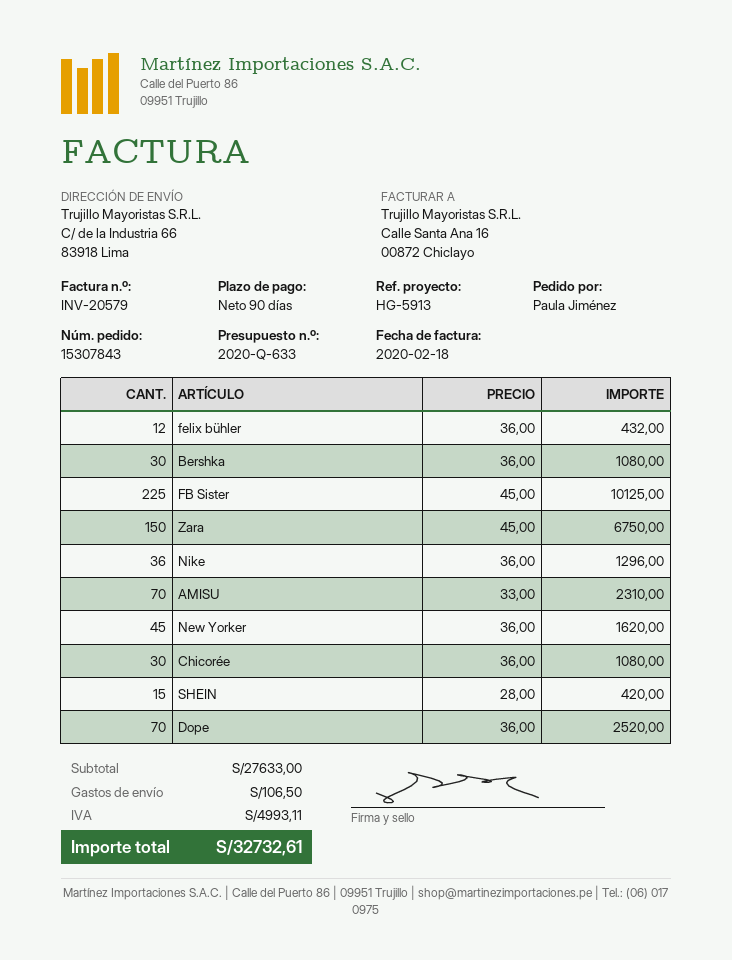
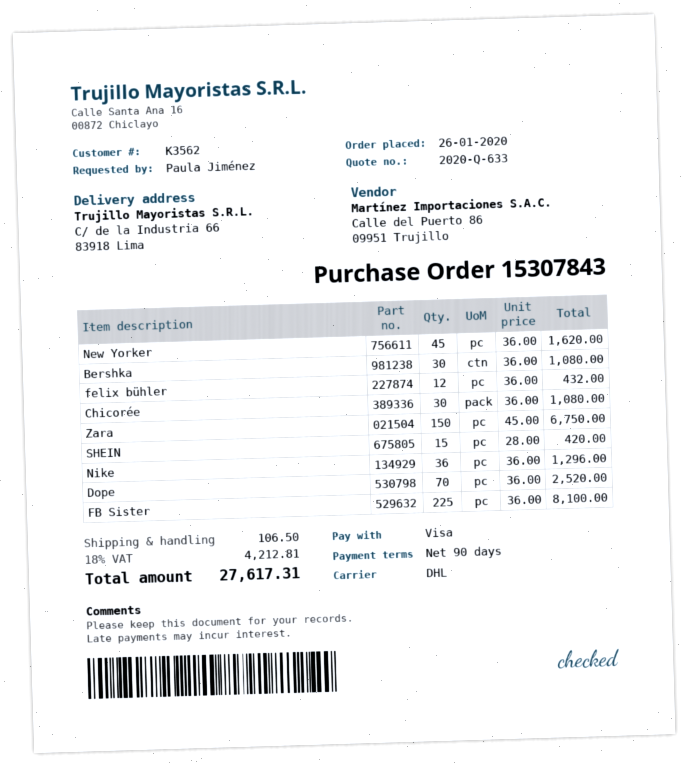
FB Sister: 225 x 45.00 = 10125.00 -> 225 x 36.00 = 8100.00
AMISU: 70 x 33.00 = 2310.00 -> none
tax: 4993.11 -> 4212.81
total: 32732.61 -> 27617.31

